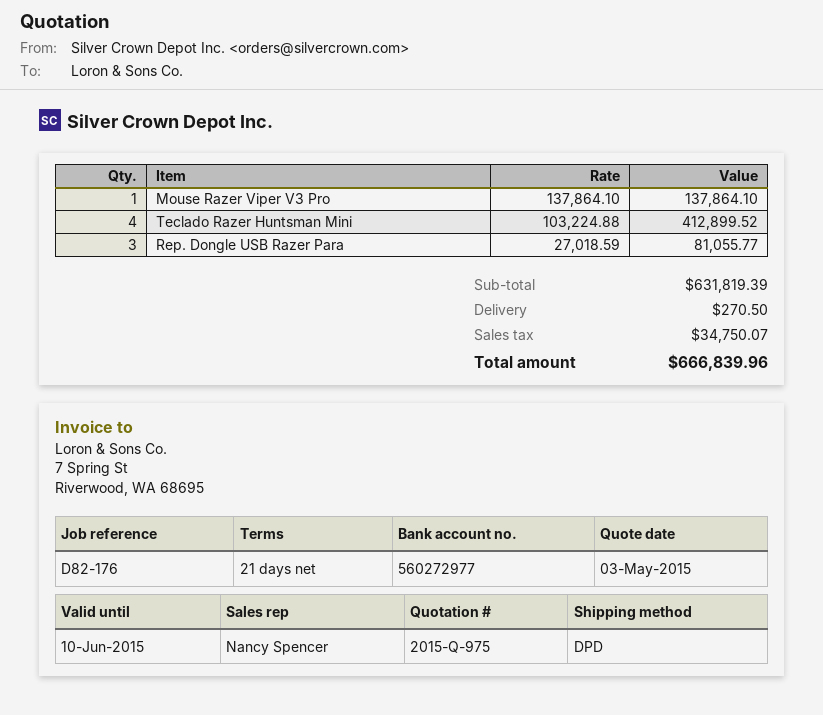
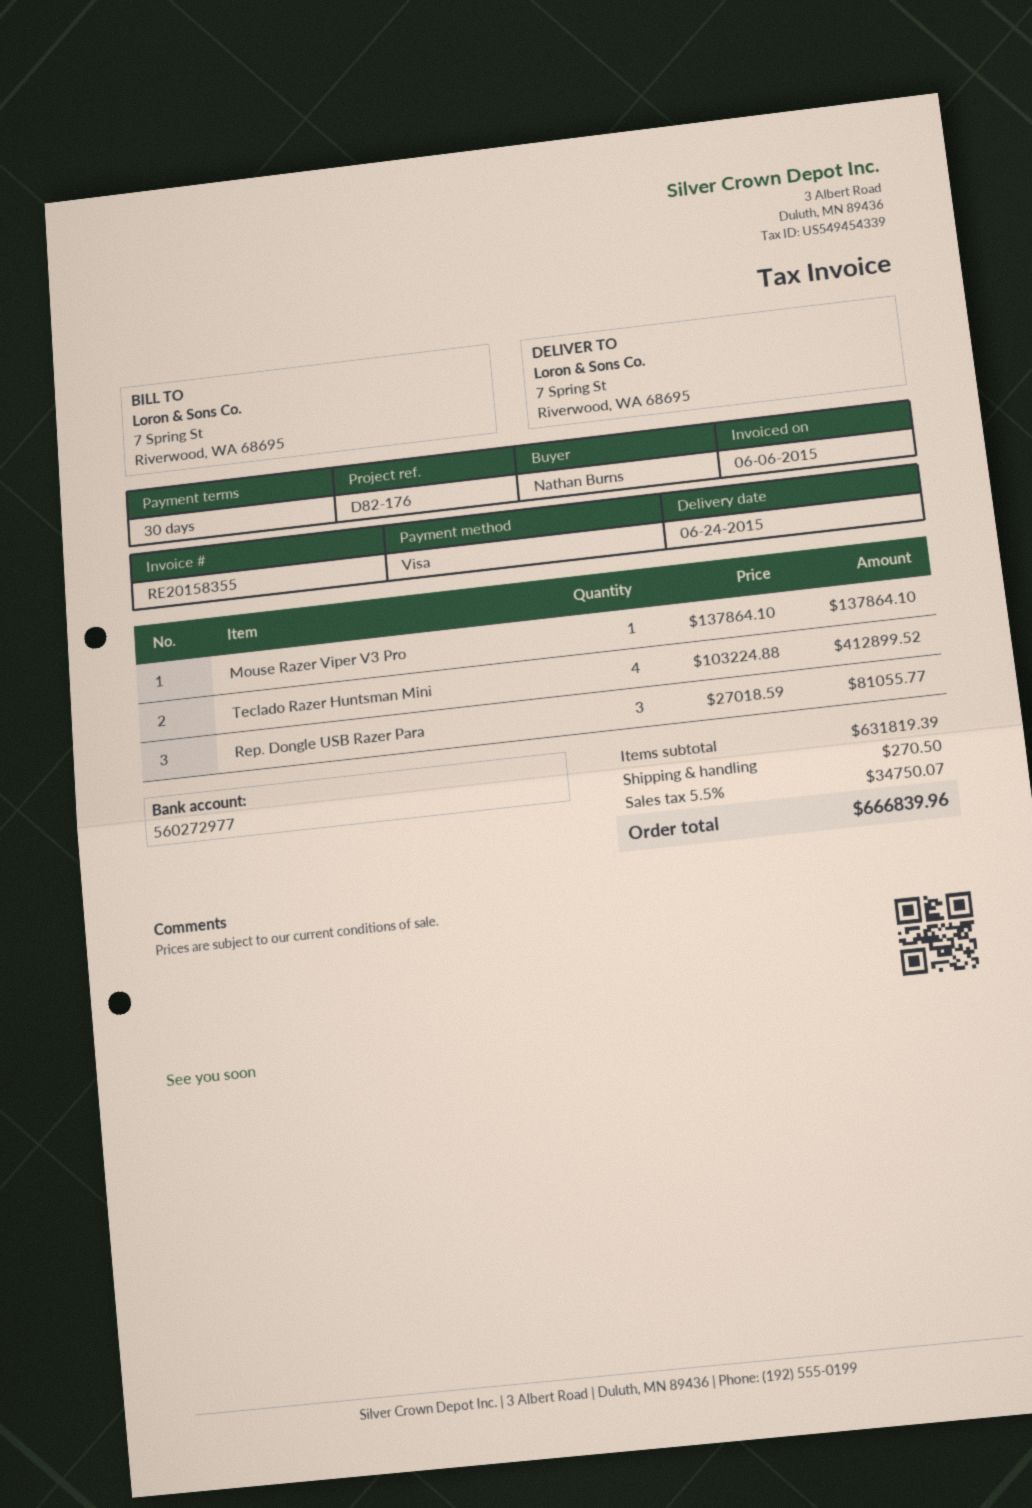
payment terms: 21 days -> 30 days

